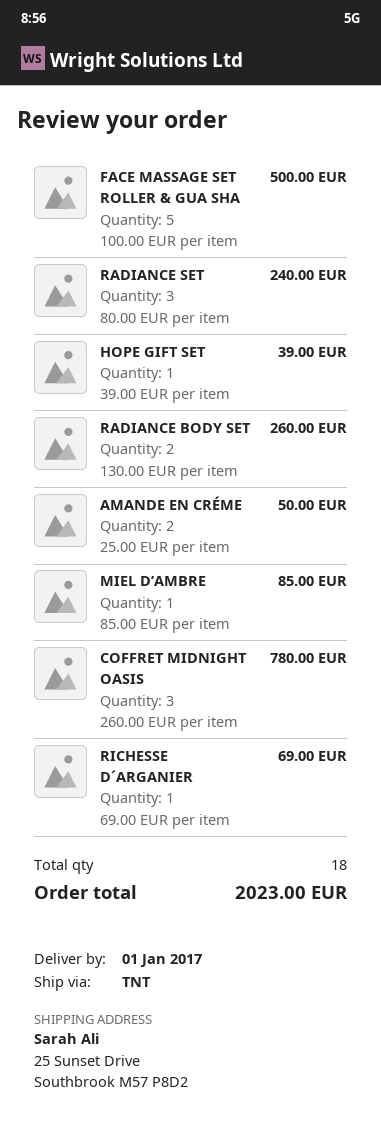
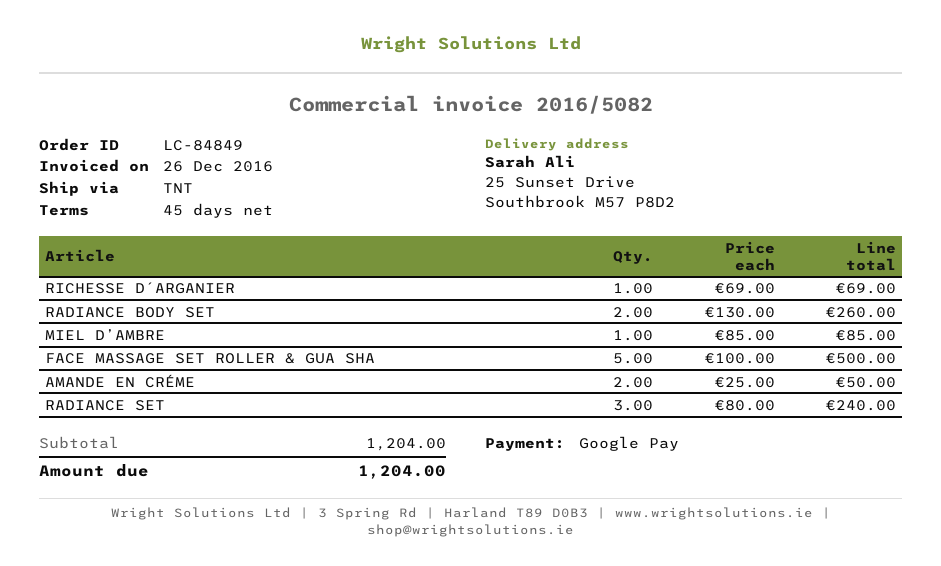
HOPE GIFT SET: 1 x 39.00 = 39.00 -> none
COFFRET MIDNIGHT OASIS: 3 x 260.00 = 780.00 -> none
total: 2023.00 -> 1204.00

